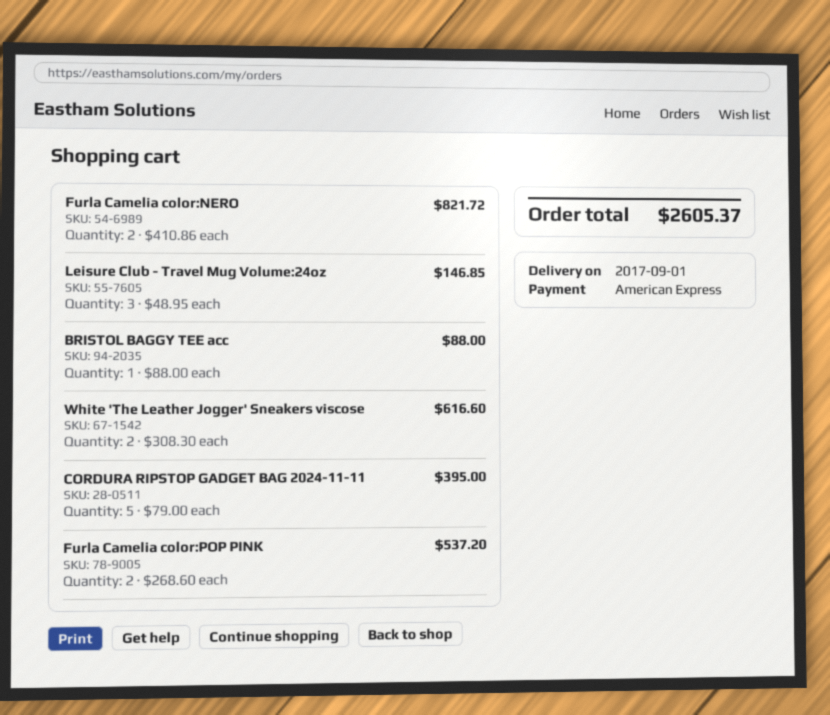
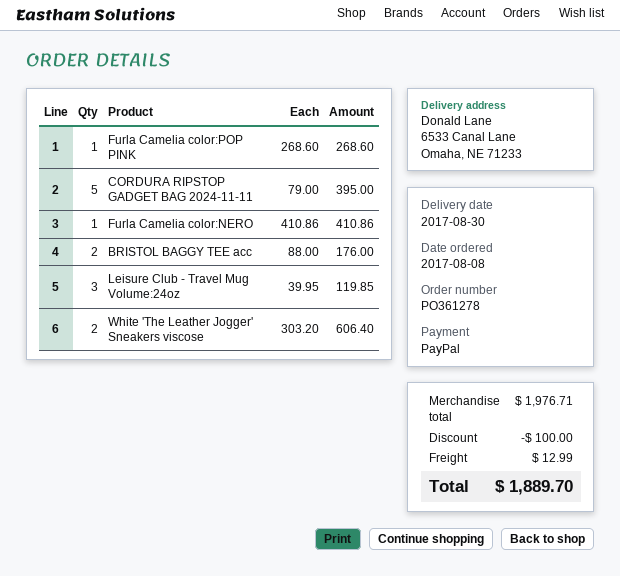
delivery date: 2017-09-01 -> 2017-08-30
payment method: American Express -> PayPal
Furla Camelia color:NERO: 2 x 410.86 = 821.72 -> 1 x 410.86 = 410.86
Leisure Club - Travel Mug Volume:24oz: 3 x 48.95 = 146.85 -> 3 x 39.95 = 119.85
BRISTOL BAGGY TEE acc: 1 x 88.00 = 88.00 -> 2 x 88.00 = 176.00
White 'The Leather Jogger' Sneakers viscose: 2 x 308.30 = 616.60 -> 2 x 303.20 = 606.40
Furla Camelia color:POP PINK: 2 x 268.60 = 537.20 -> 1 x 268.60 = 268.60
discount: none -> 100.00
shipping: none -> 12.99
total: 2605.37 -> 1889.70

